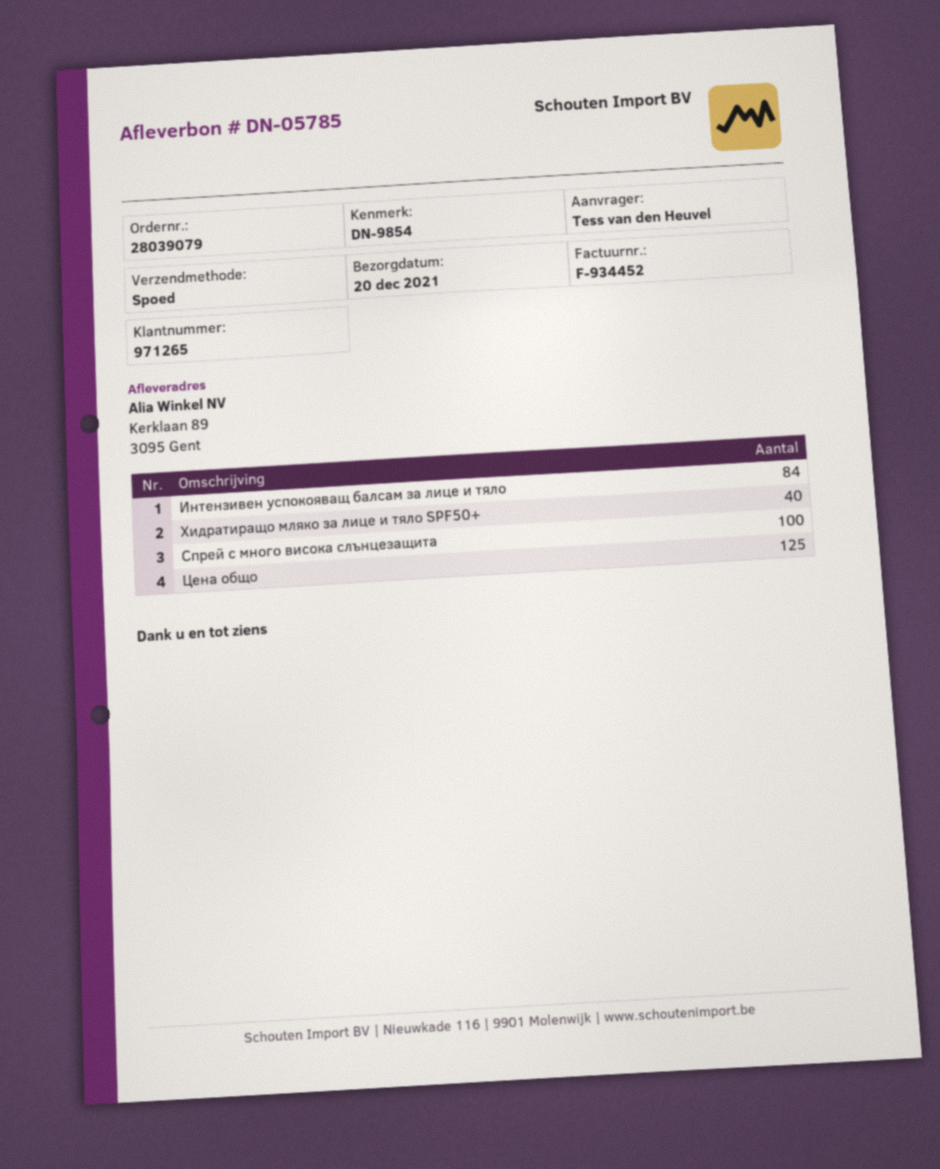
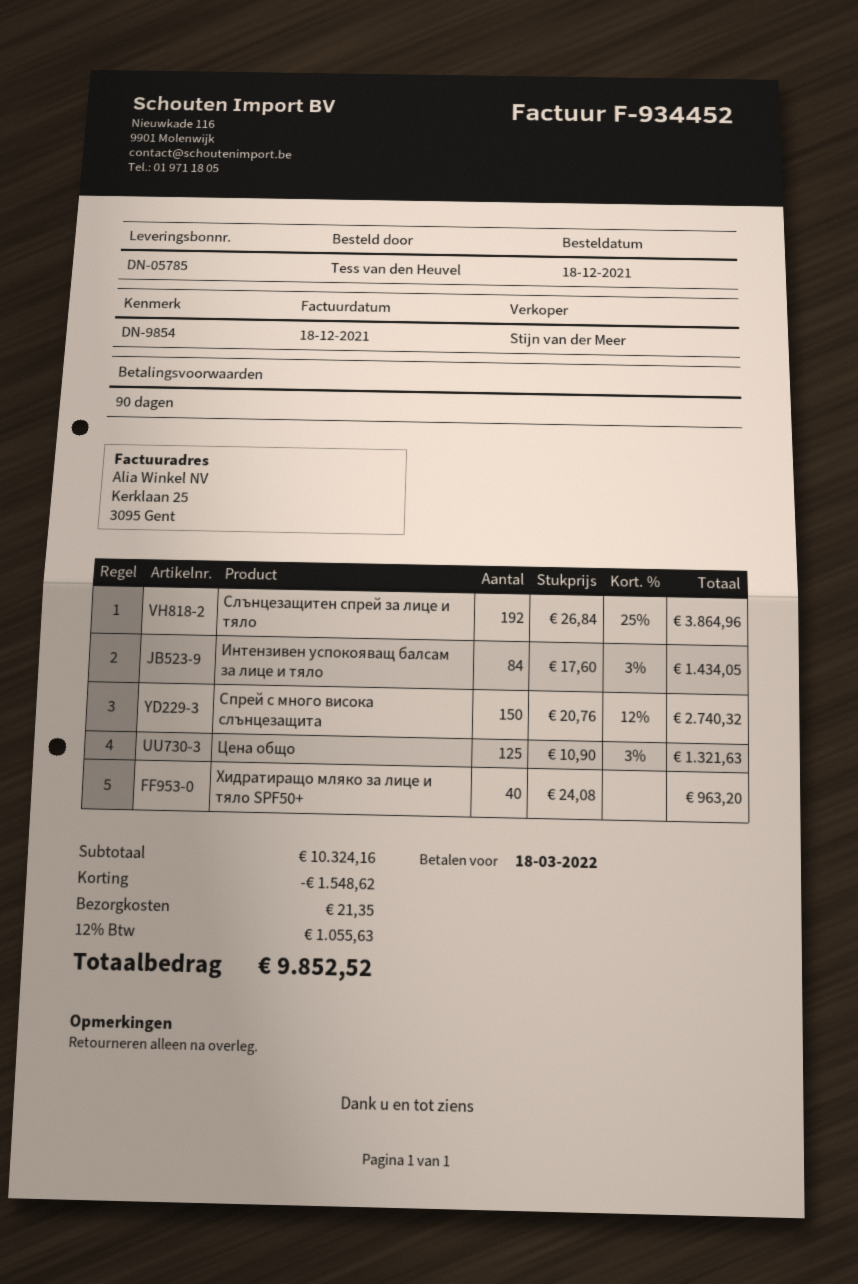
Спрей с много висока слънцезащита: 100 -> 150
Слънцезащитен спрей за лице и тяло: none -> 192

